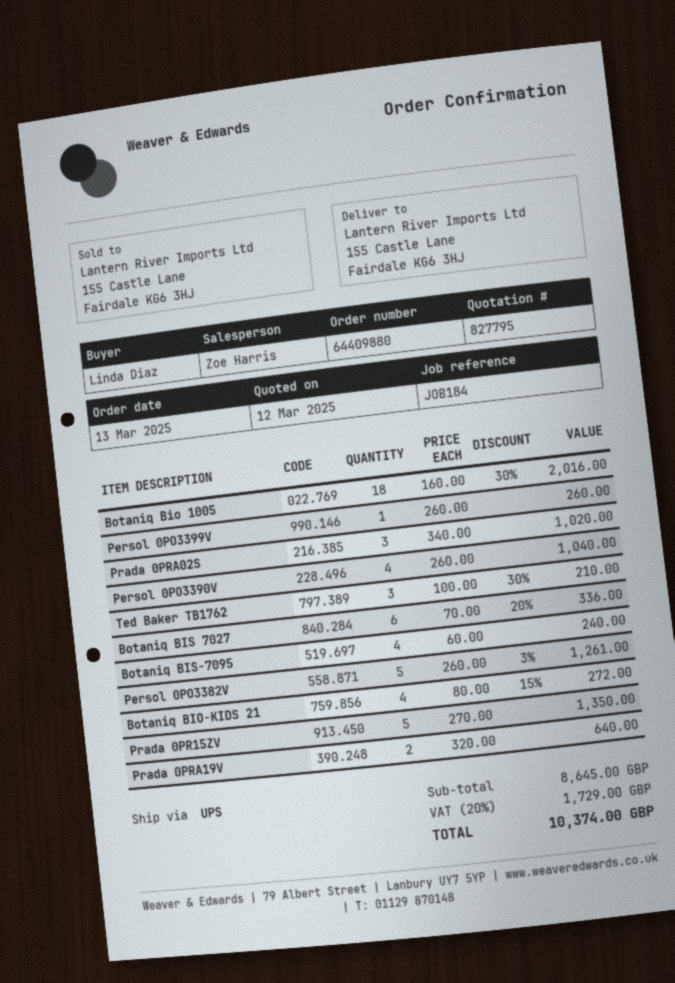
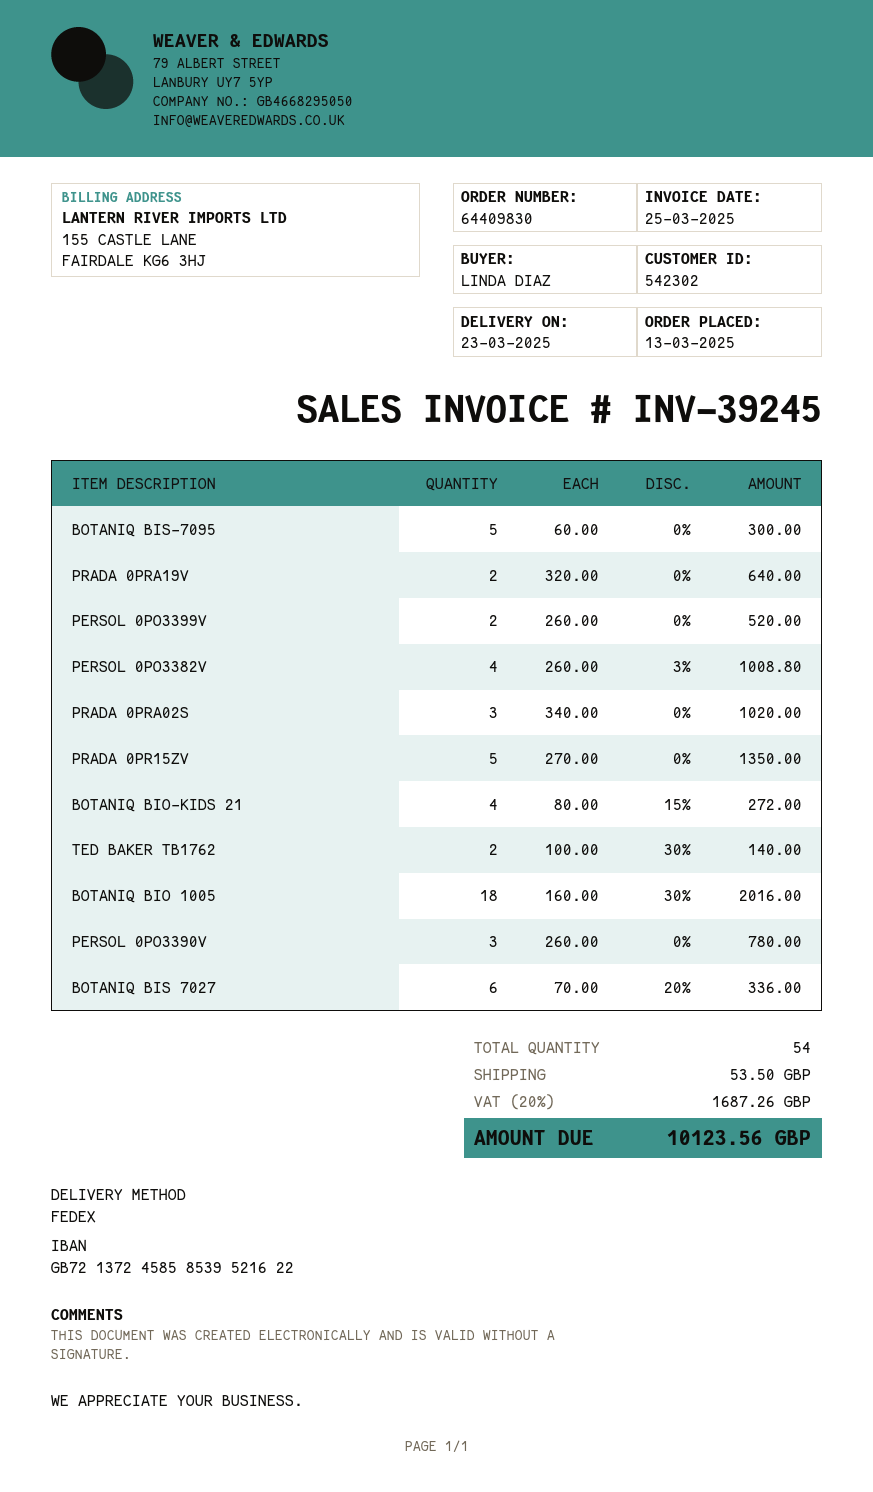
order number: 64409880 -> 64409830
shipping method: UPS -> FedEx
Persol 0PO3399V: 1 x 260.00 = 260.00 -> 2 x 260.00 = 520.00
Persol 0PO3390V: 4 x 260.00 = 1040.00 -> 3 x 260.00 = 780.00
Ted Baker TB1762: 3 x 100.00 - 30% = 210.00 -> 2 x 100.00 - 30% = 140.00
Botaniq BIS-7095: 4 x 60.00 = 240.00 -> 5 x 60.00 = 300.00
Persol 0PO3382V: 5 x 260.00 - 3% = 1261.00 -> 4 x 260.00 - 3% = 1008.80
shipping: none -> 53.50
tax: 20% = 1729.00 -> 20% = 1687.26
total: 10374.00 -> 10123.56

